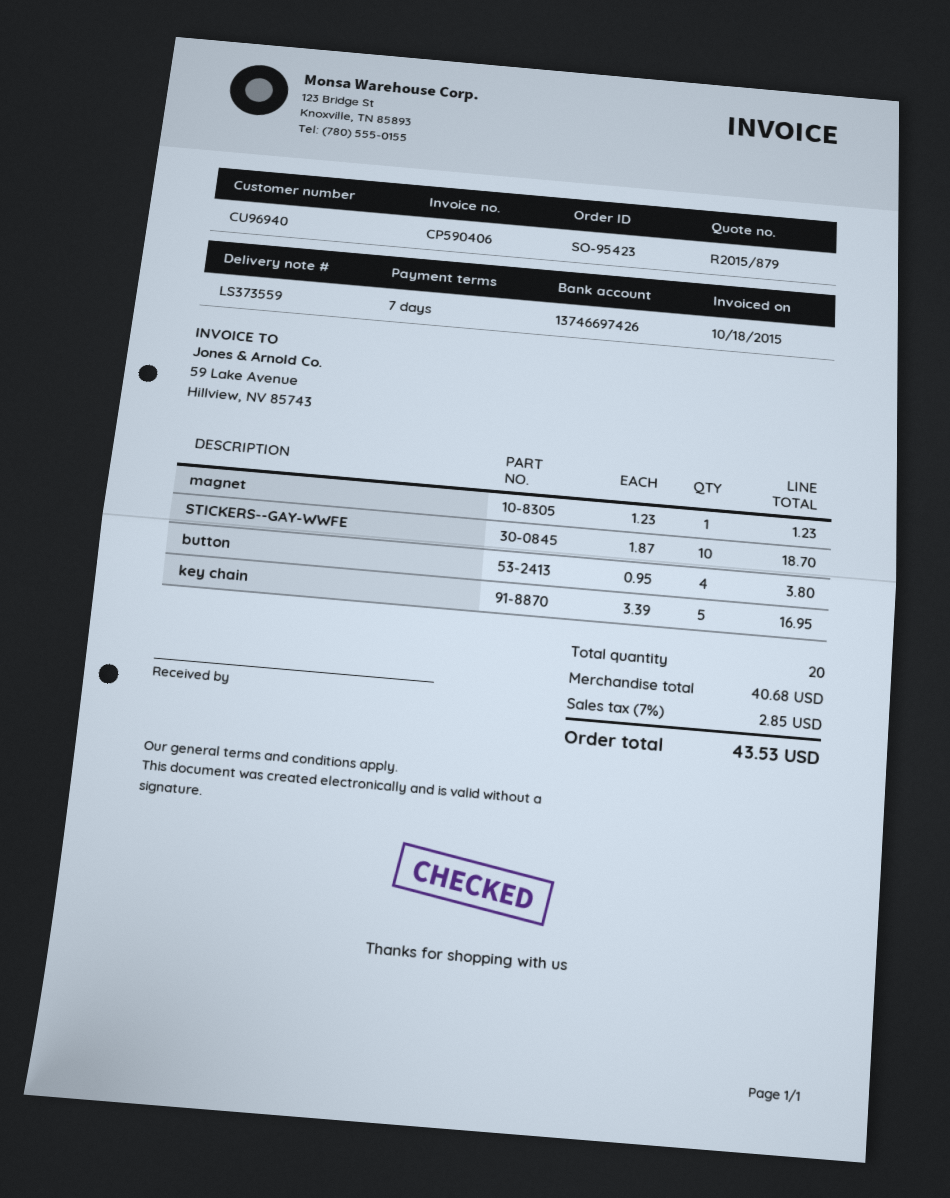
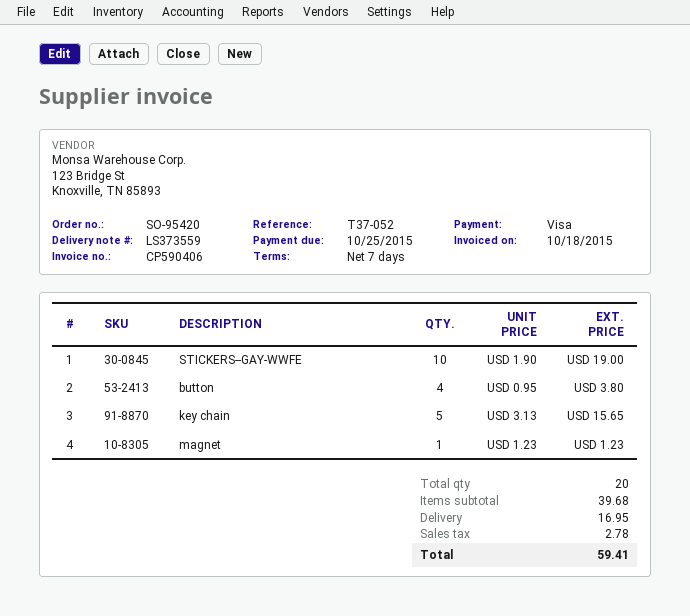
order number: SO-95423 -> SO-95420
STICKERS--GAY-WWFE: 10 x 1.87 = 18.70 -> 10 x 1.90 = 19.00
key chain: 5 x 3.39 = 16.95 -> 5 x 3.13 = 15.65
subtotal: 40.68 -> 39.68
shipping: none -> 16.95
tax: 2.85 -> 2.78
total: 43.53 -> 59.41

